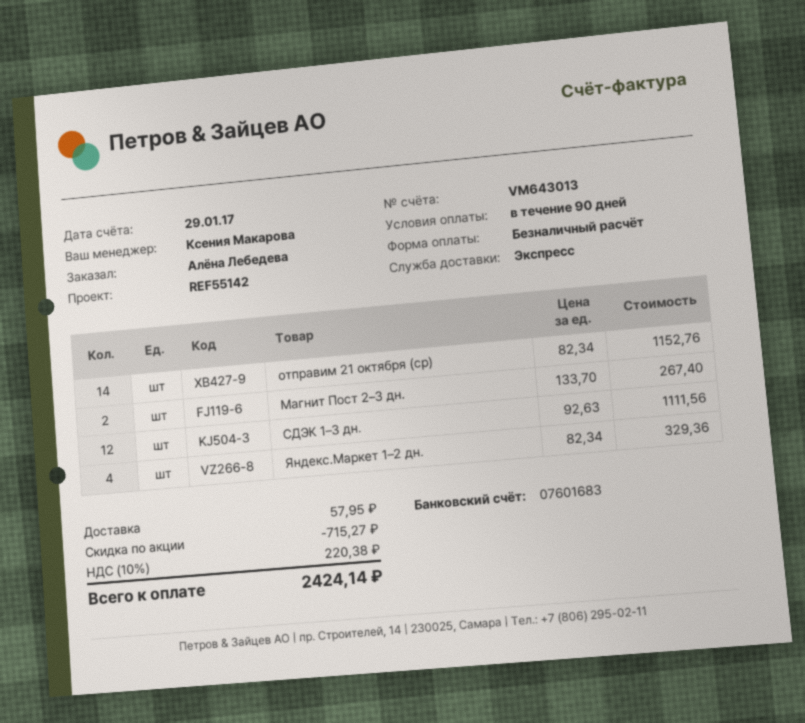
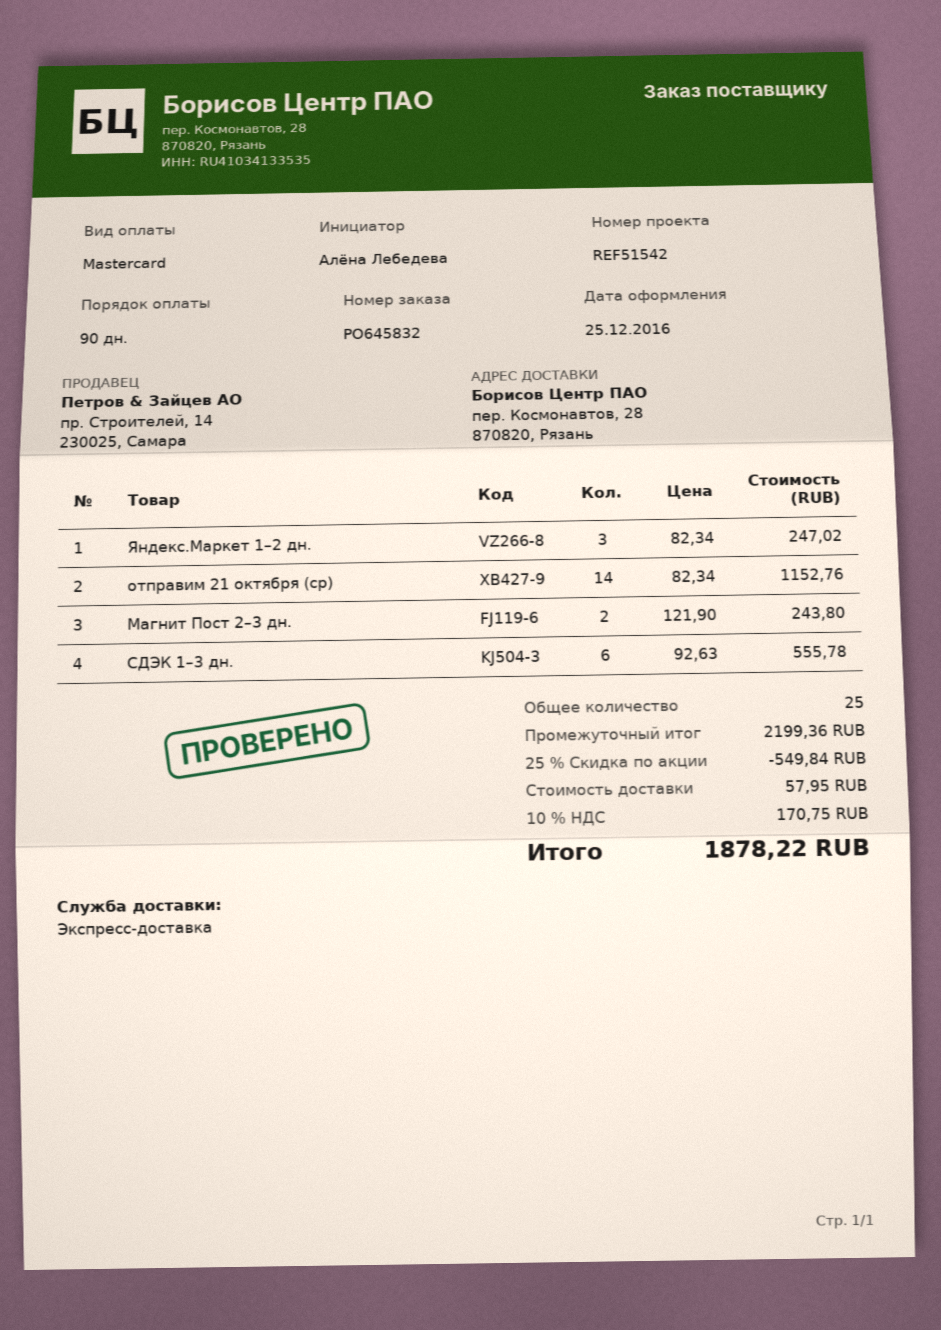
reference: REF55142 -> REF51542
payment method: bank transfer -> Mastercard
Магнит Пост 2–3 дн.: 2 x 133.70 = 267.40 -> 2 x 121.90 = 243.80
СДЭК 1–3 дн.: 12 x 92.63 = 1111.56 -> 6 x 92.63 = 555.78
Яндекс.Маркет 1–2 дн.: 4 x 82.34 = 329.36 -> 3 x 82.34 = 247.02
discount: 715.27 -> 549.84
tax: 10% = 220.38 -> 10% = 170.75
total: 2424.14 -> 1878.22

